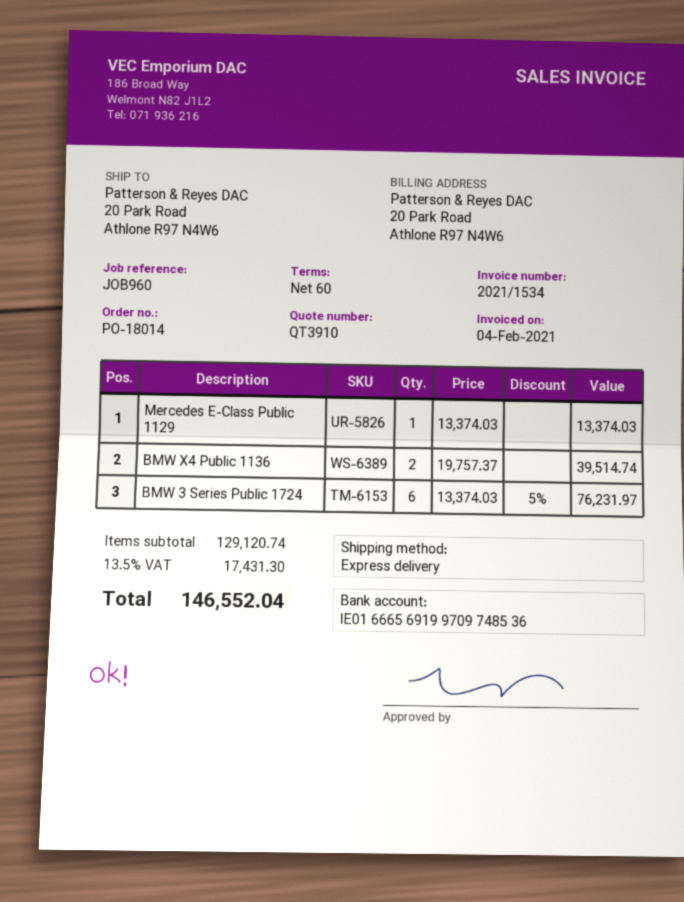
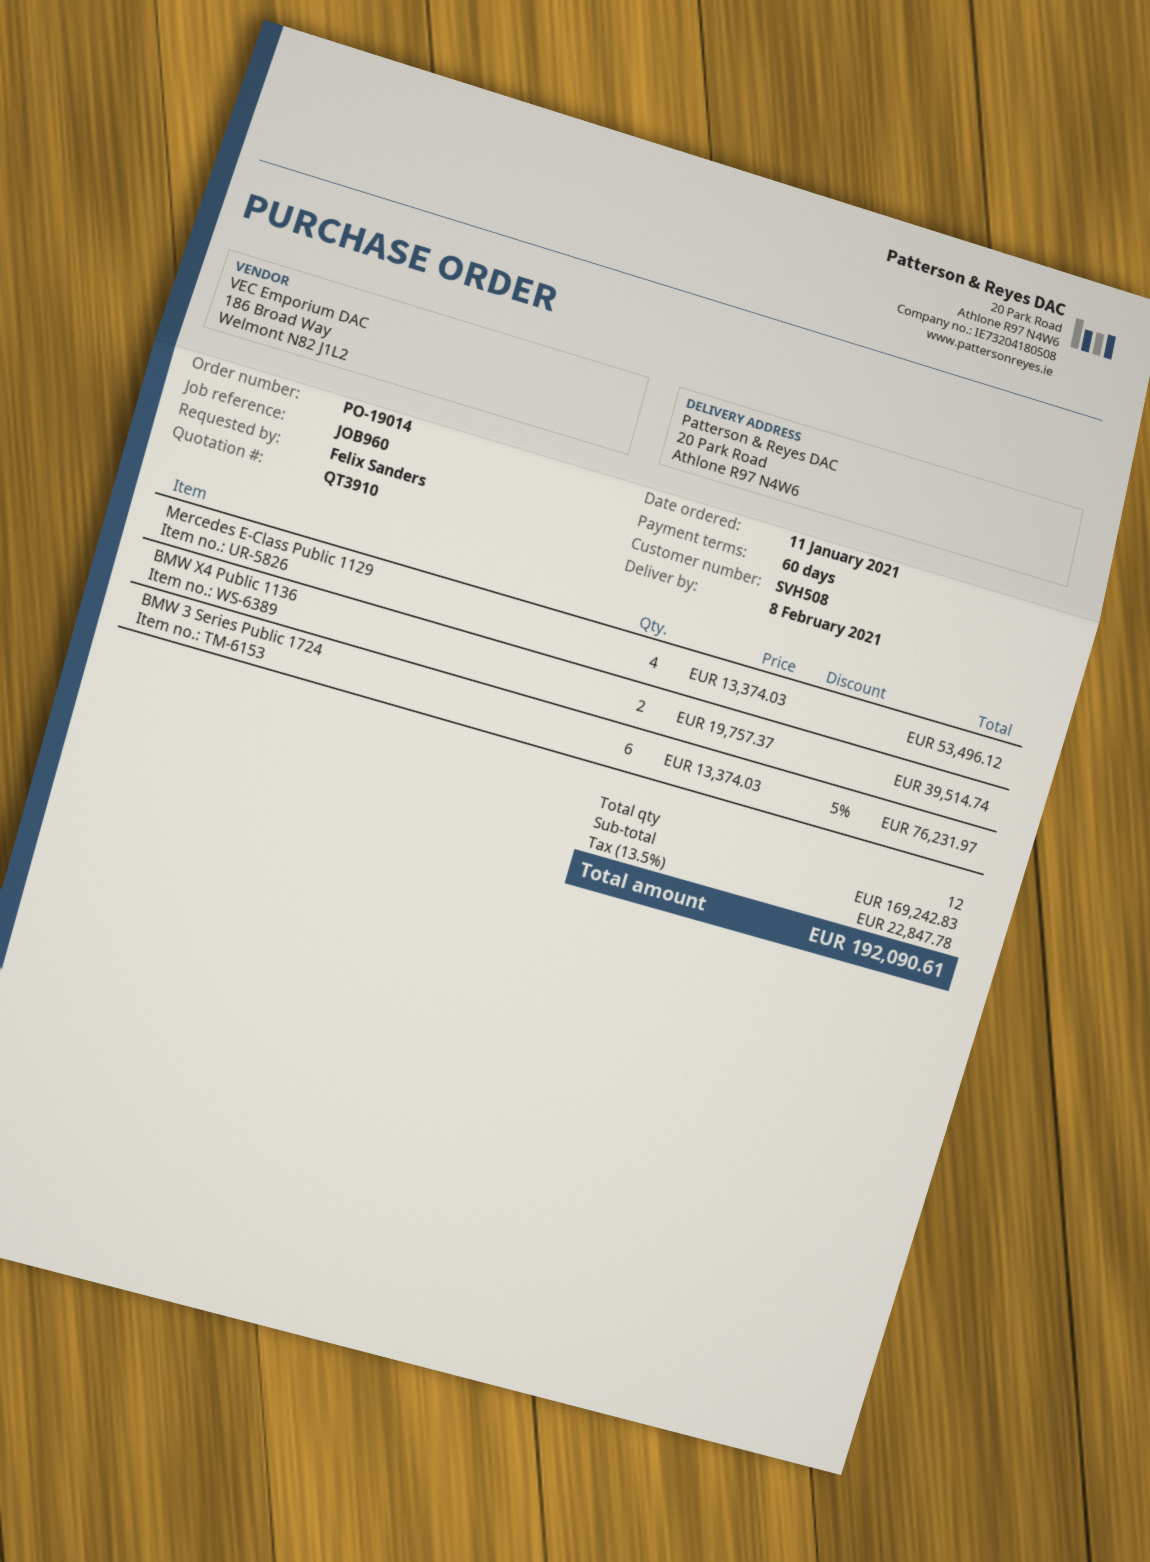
order number: PO-18014 -> PO-19014
Mercedes E-Class Public 1129: 1 x 13374.03 = 13374.03 -> 4 x 13374.03 = 53496.12
subtotal: 129120.74 -> 169242.83
tax: 13.5% = 17431.30 -> 13.5% = 22847.78
total: 146552.04 -> 192090.61

